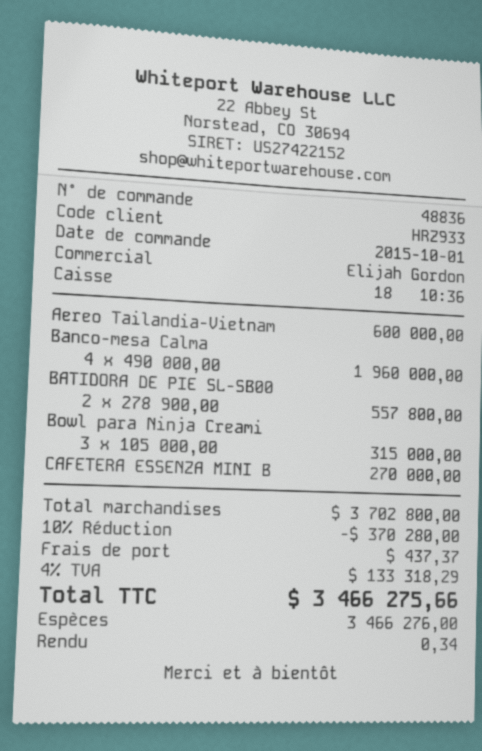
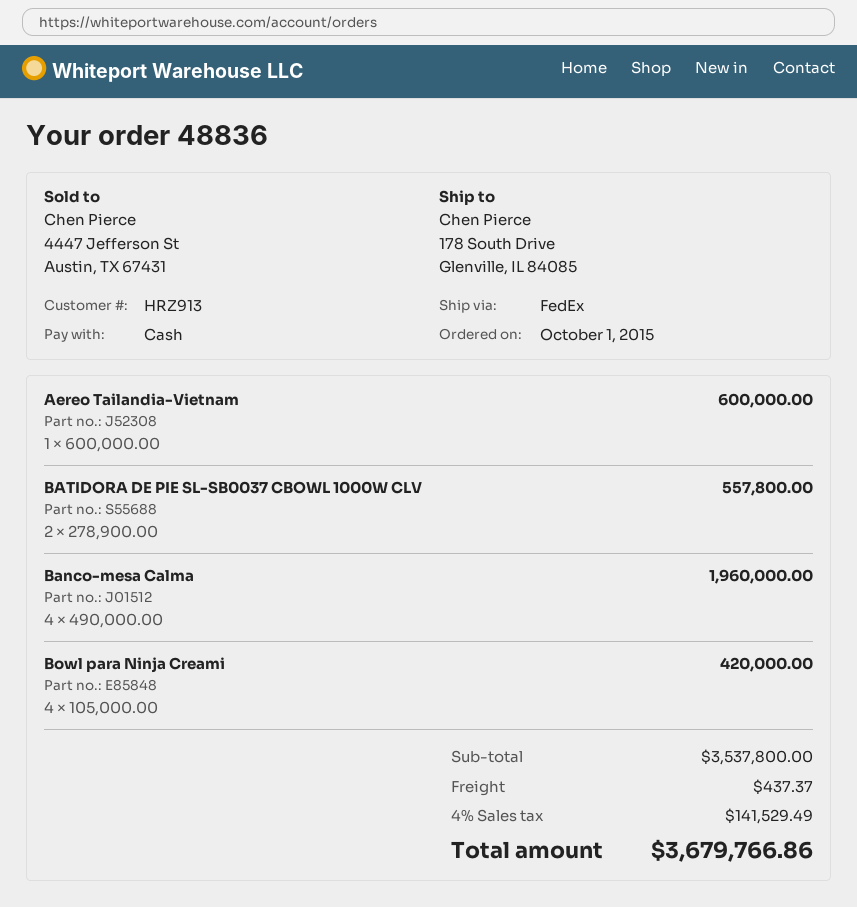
customer number: HRZ933 -> HRZ913
Bowl para Ninja Creami: 3 x 105000.00 = 315000.00 -> 4 x 105000.00 = 420000.00
CAFETERA ESSENZA MINI B: 1 x 270000.00 = 270000.00 -> none
subtotal: 3702800.00 -> 3537800.00
discount: 10% = 370280.00 -> none
tax: 4% = 133318.29 -> 4% = 141529.49
total: 3466275.66 -> 3679766.86

